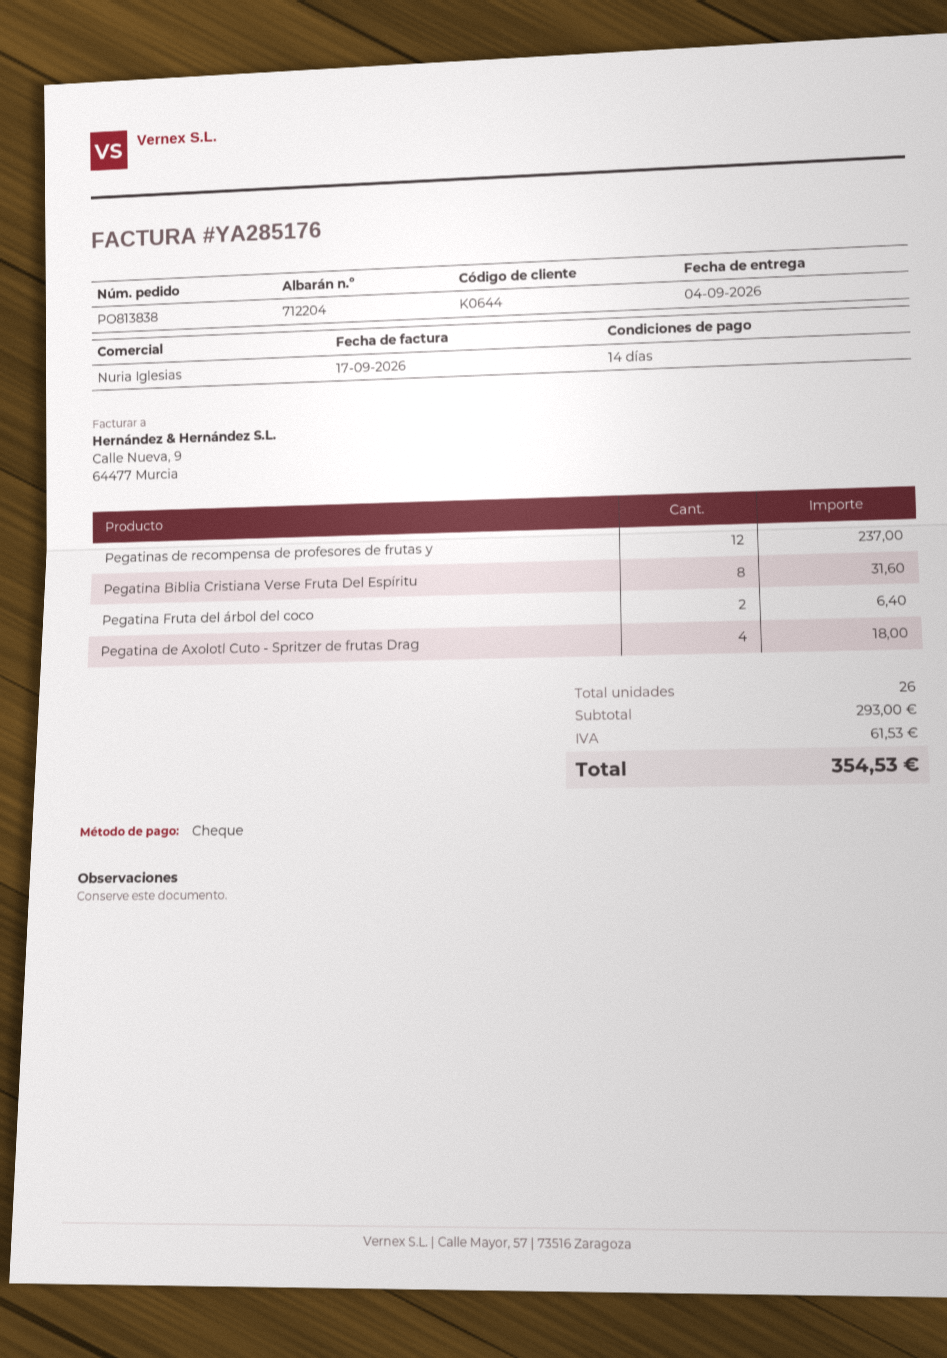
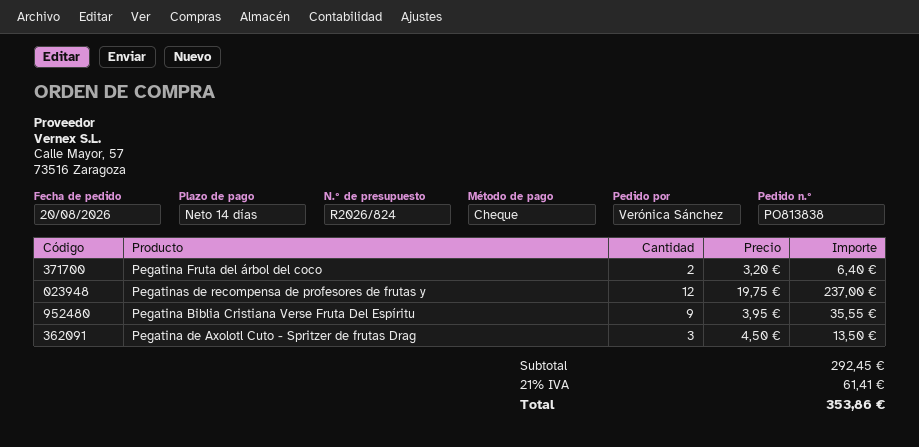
Pegatina Biblia Cristiana Verse Fruta Del Espíritu: 8 for 31.60 -> 9 for 35.55
Pegatina de Axolotl Cuto - Spritzer de frutas Drag: 4 for 18.00 -> 3 for 13.50
subtotal: 293.00 -> 292.45
tax: 61.53 -> 61.41
total: 354.53 -> 353.86

